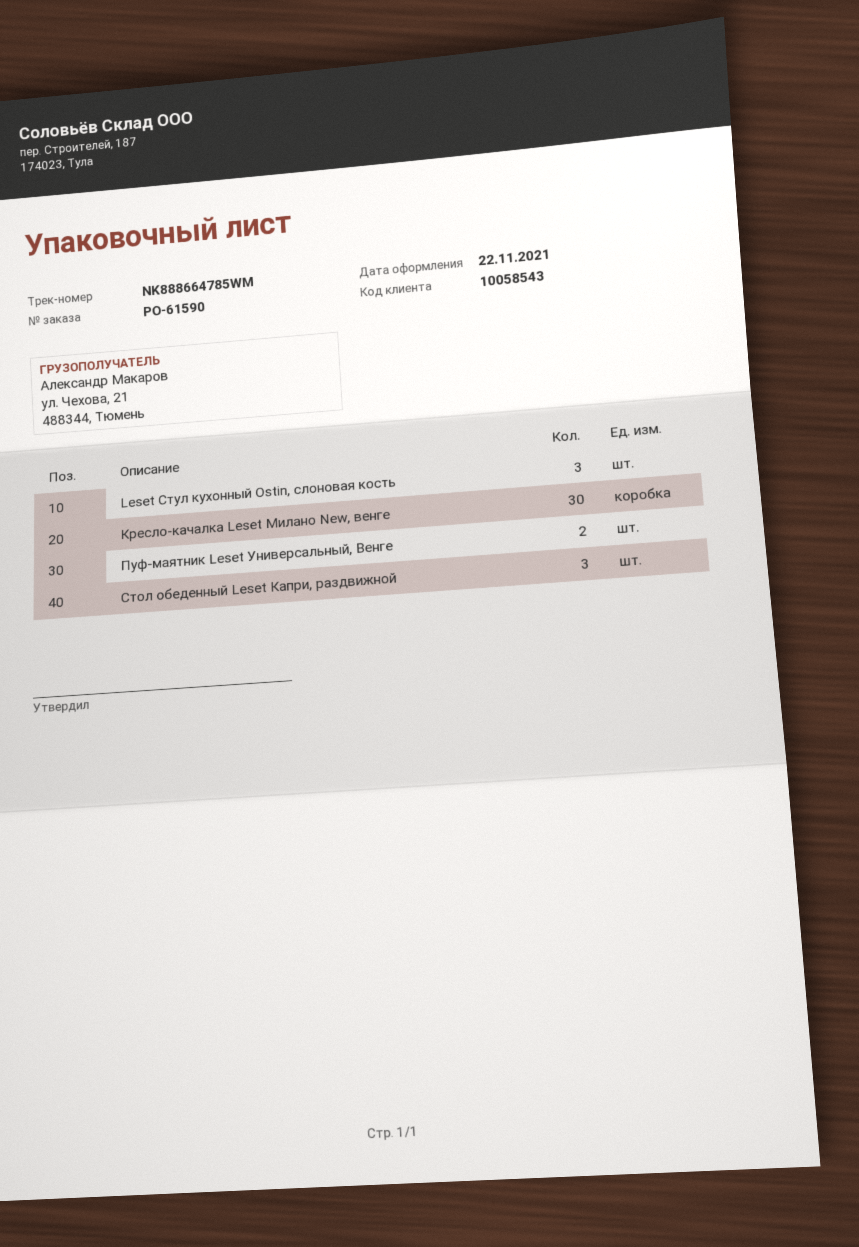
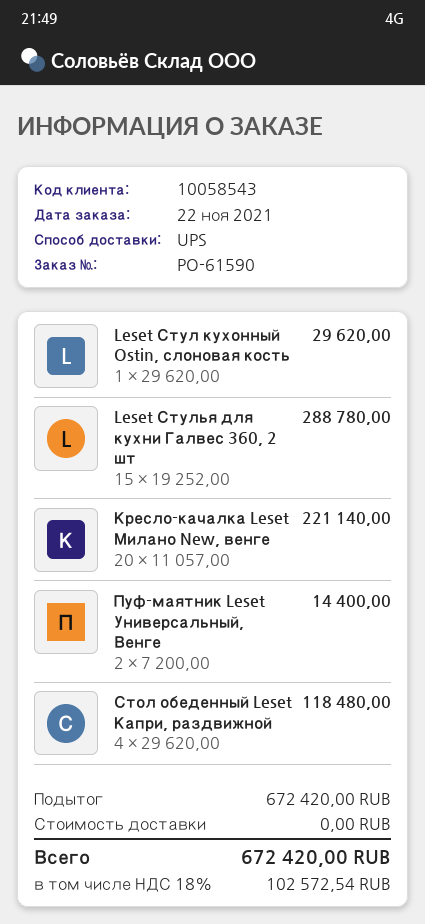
Leset Стул кухонный Ostin, слоновая кость: 3 -> 1
Кресло-качалка Leset Милано New, венге: 30 -> 20
Стол обеденный Leset Капри, раздвижной: 3 -> 4
Leset Стулья для кухни Галвес 360, 2 шт: none -> 15

